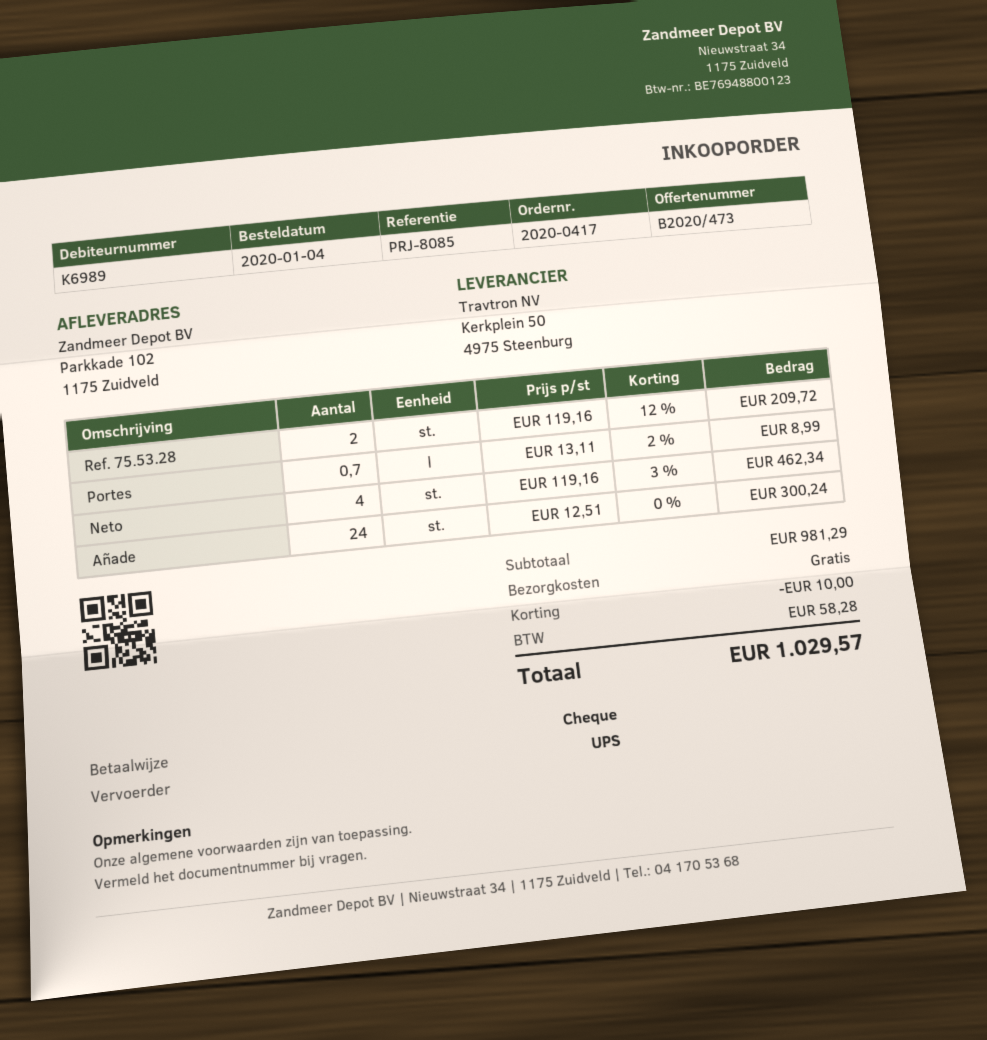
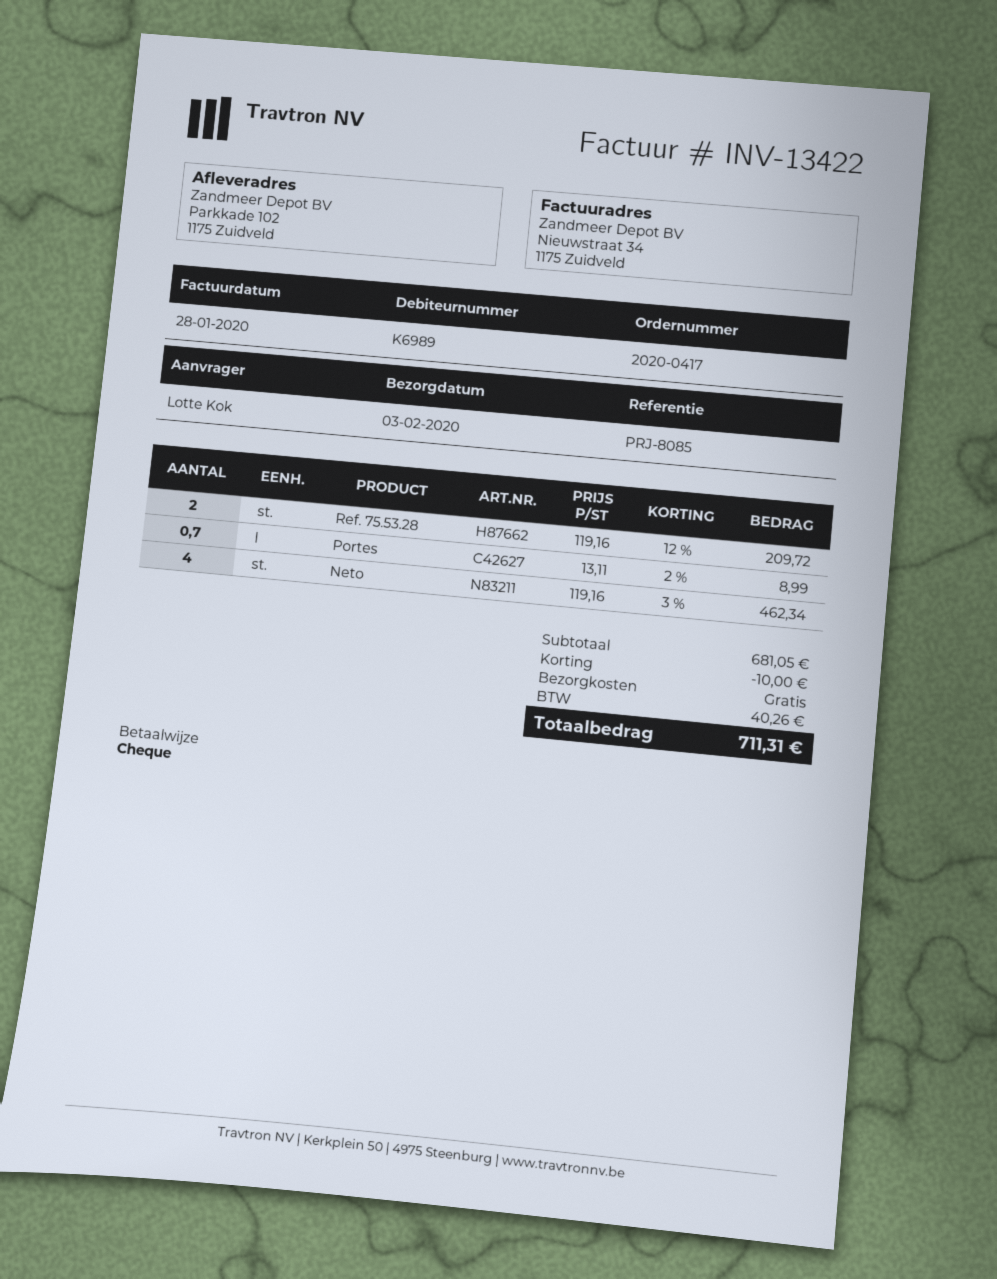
Añade: 24 x 12.51 = 300.24 -> none
subtotal: 981.29 -> 681.05
tax: 58.28 -> 40.26
total: 1029.57 -> 711.31

